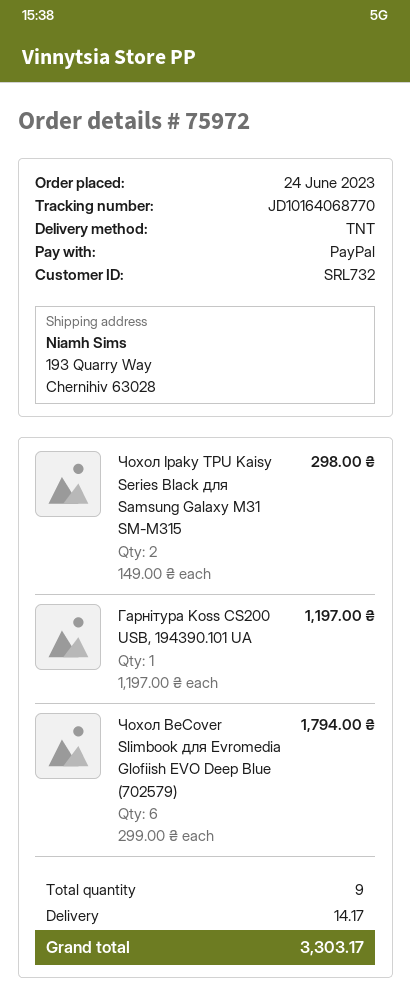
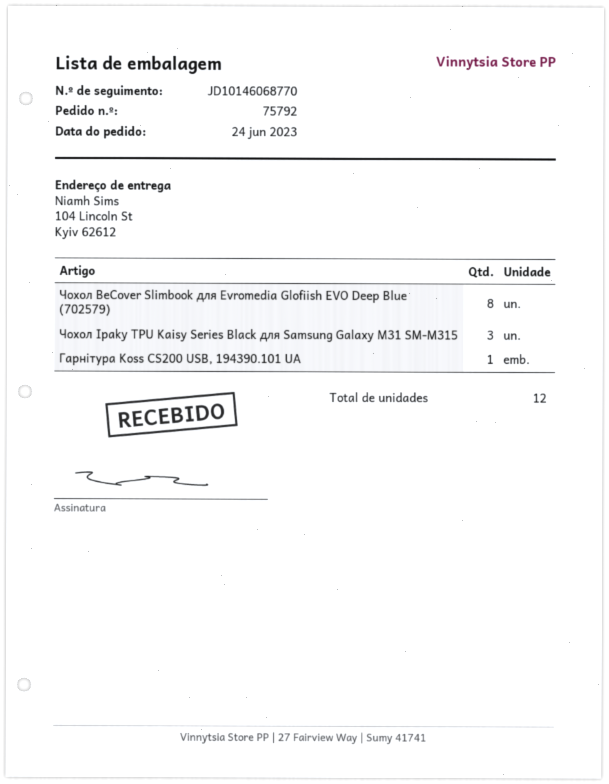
order number: 75972 -> 75792
tracking number: JD10164068770 -> JD10146068770
ship to: 193 Quarry Way, Chernihiv 63028 -> 104 Lincoln St, Kyiv 62612
Чохол Ipaky TPU Kaisy Series Black для Samsung Galaxy M31 SM-M315: 2 -> 3
Чохол BeCover Slimbook для Evromedia Glofiish EVO Deep Blue (702579): 6 -> 8
total quantity: 9 -> 12

